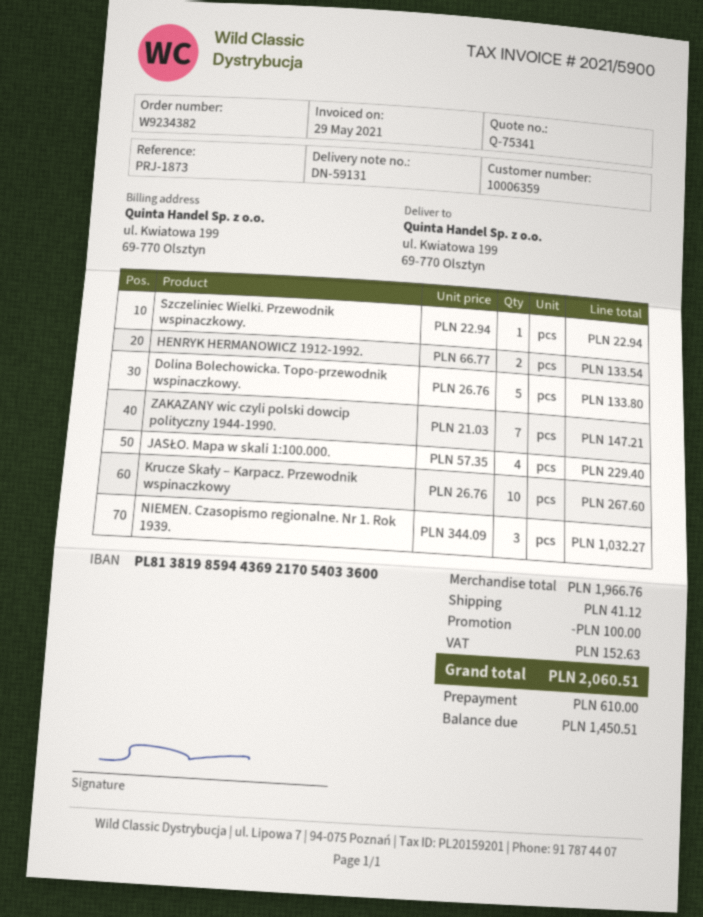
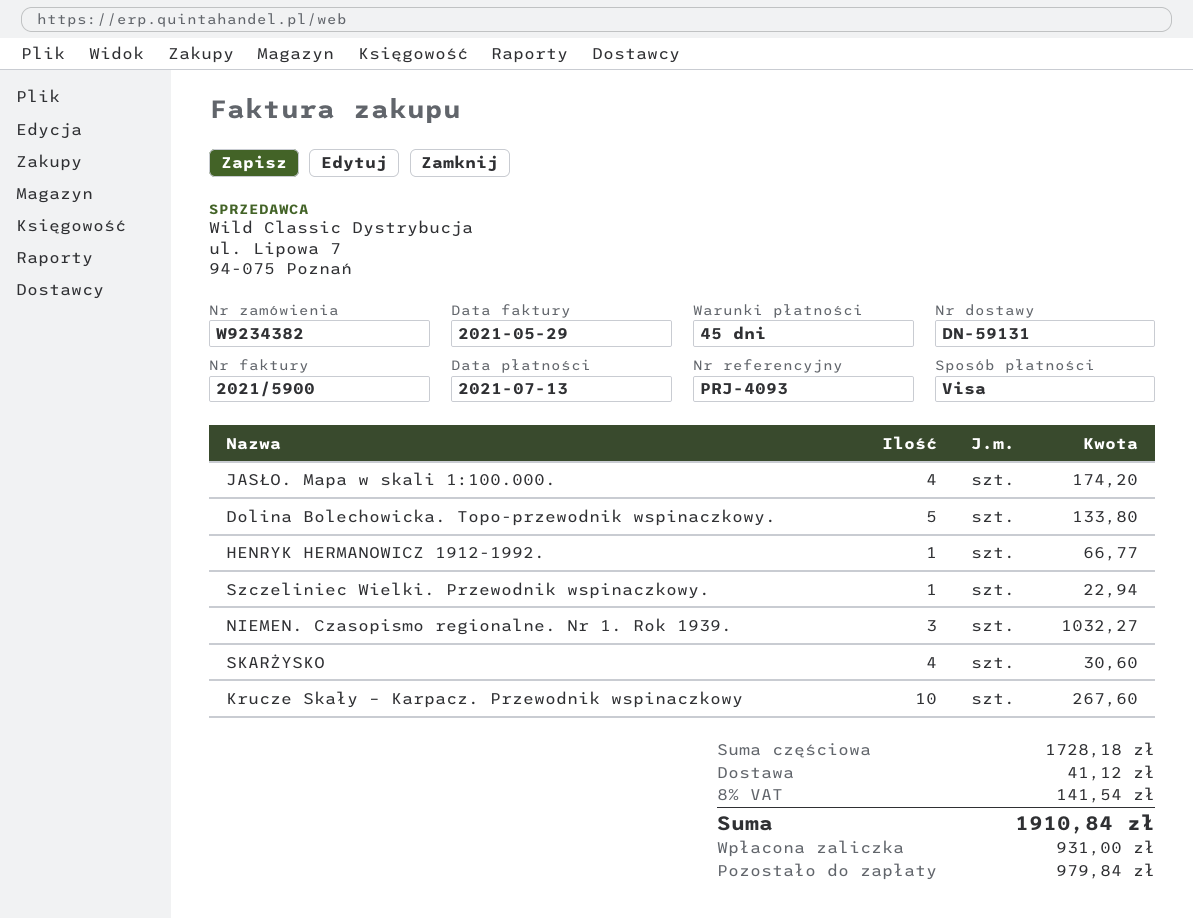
reference: PRJ-1873 -> PRJ-4093
HENRYK HERMANOWICZ 1912-1992.: 2 for 133.54 -> 1 for 66.77
ZAKAZANY wic czyli polski dowcip polityczny 1944-1990.: 7 for 147.21 -> none
JASŁO. Mapa w skali 1:100.000.: 4 for 229.40 -> 4 for 174.20
SKARŻYSKO: none -> 4 for 30.60
subtotal: 1966.76 -> 1728.18
discount: 100.00 -> none
tax: 152.63 -> 141.54
total: 2060.51 -> 1910.84
deposit: 610.00 -> 931.00
balance: 1450.51 -> 979.84

